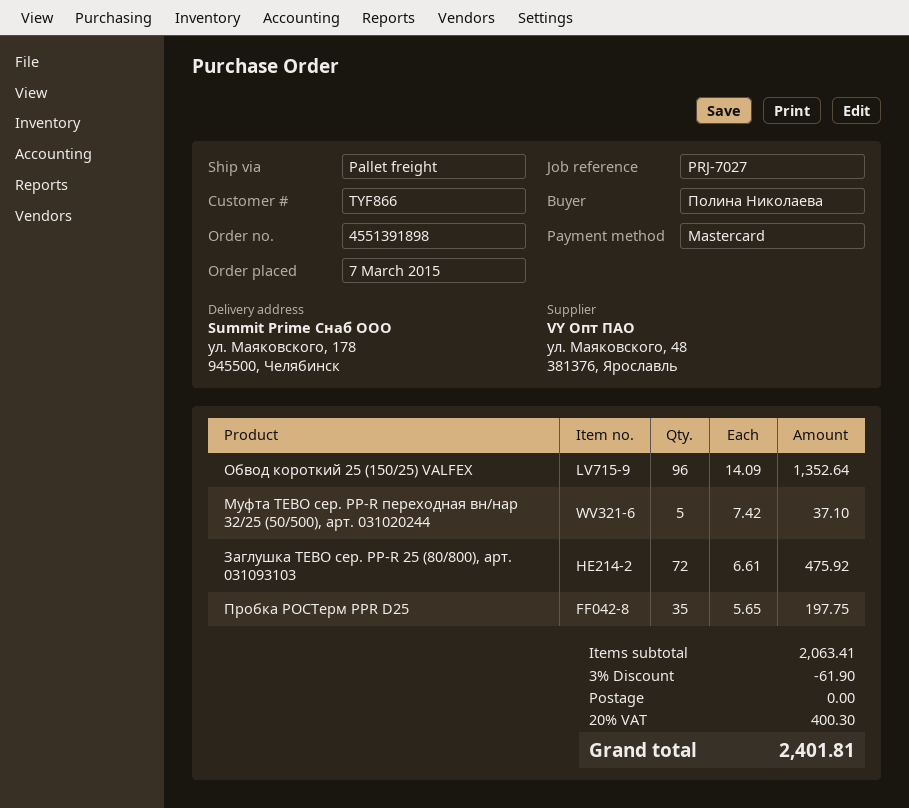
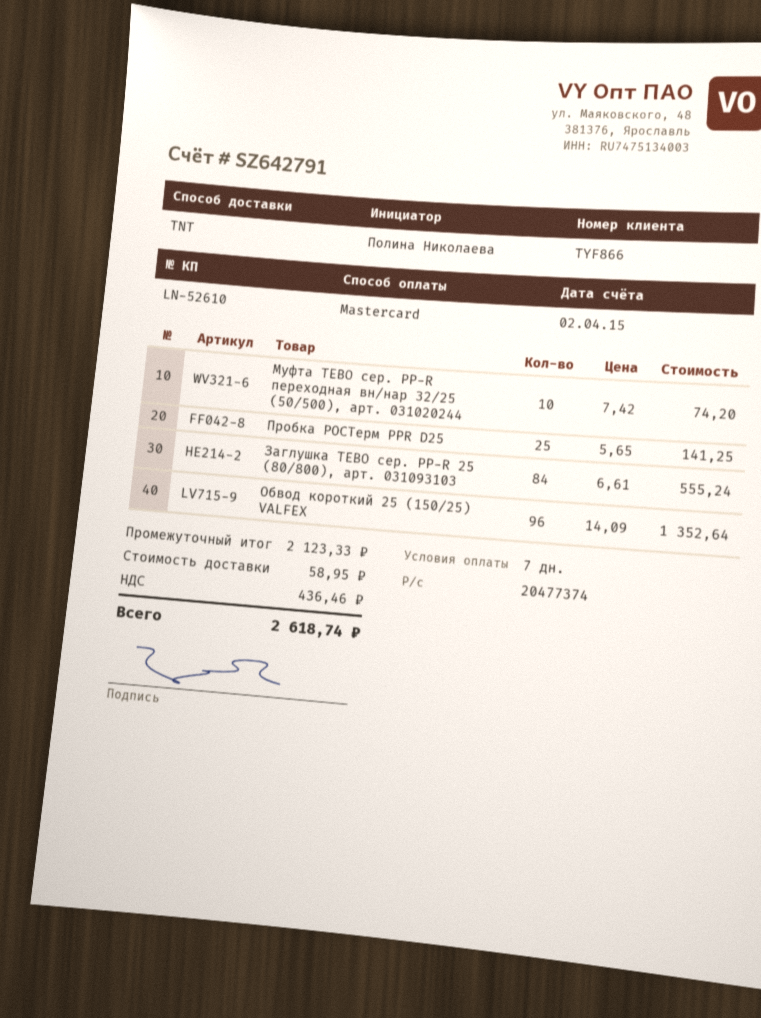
shipping method: pallet freight -> TNT
Муфта TEBO сер. PP-R переходная вн/нар 32/25 (50/500), арт. 031020244: 5 x 7.42 = 37.10 -> 10 x 7.42 = 74.20
Заглушка TEBO сер. PP-R 25 (80/800), арт. 031093103: 72 x 6.61 = 475.92 -> 84 x 6.61 = 555.24
Пробка РОСТерм PPR D25: 35 x 5.65 = 197.75 -> 25 x 5.65 = 141.25
subtotal: 2063.41 -> 2123.33
discount: 3% = 61.90 -> none
shipping: 0.00 -> 58.95
tax: 400.30 -> 436.46
total: 2401.81 -> 2618.74

